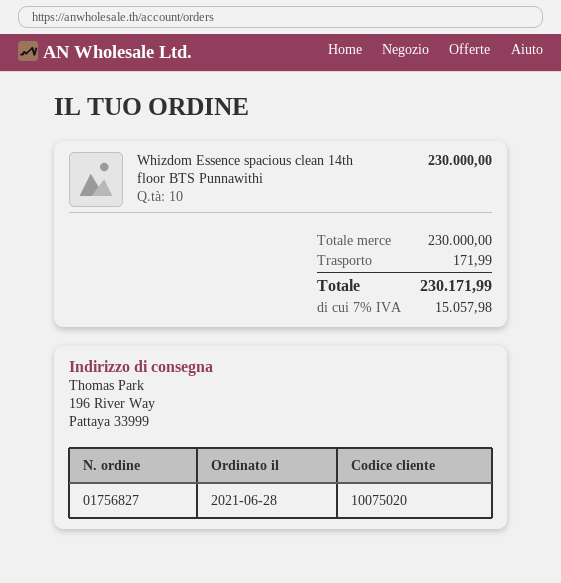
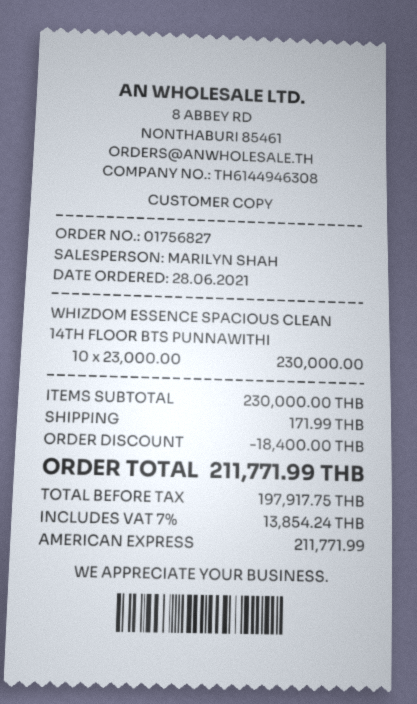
discount: none -> 18400.00
tax: 7% = 15057.98 -> 7% = 13854.24
total: 230171.99 -> 211771.99

